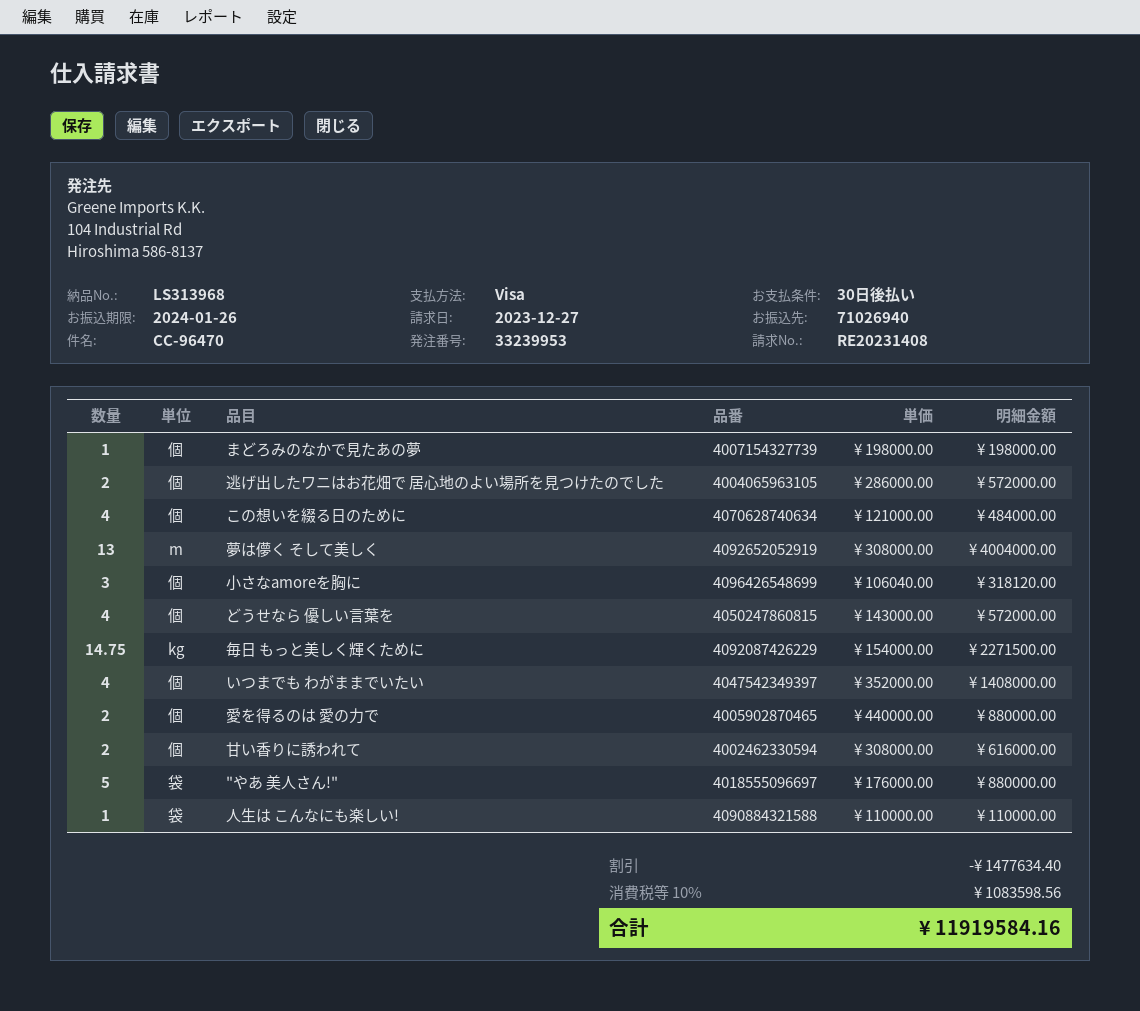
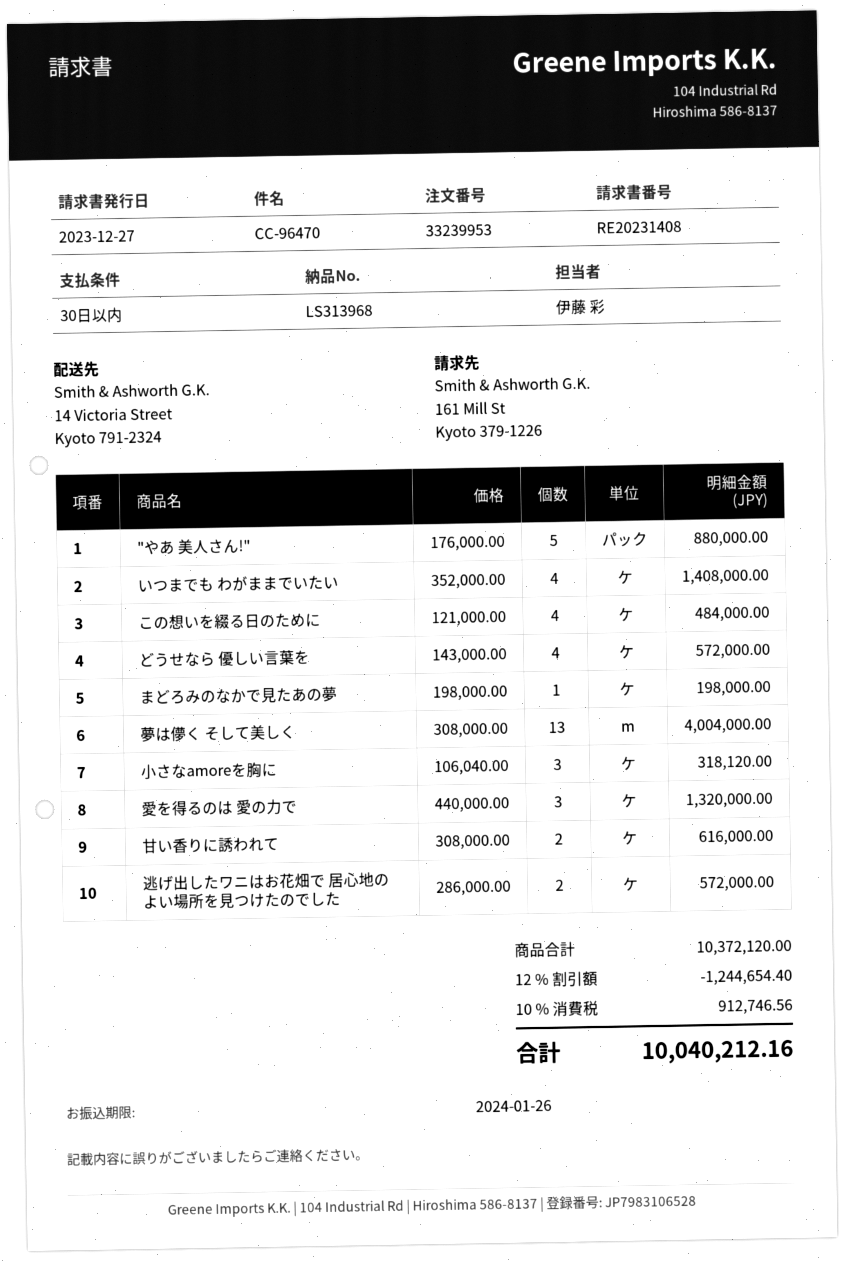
毎日 もっと美しく輝くために: 14.75 x 154000.00 = 2271500.00 -> none
愛を得るのは 愛の力で: 2 x 440000.00 = 880000.00 -> 3 x 440000.00 = 1320000.00
人生は こんなにも楽しい!: 1 x 110000.00 = 110000.00 -> none
discount: 1477634.40 -> 1244654.40
tax: 10% = 1083598.56 -> 10% = 912746.56
total: 11919584.16 -> 10040212.16

